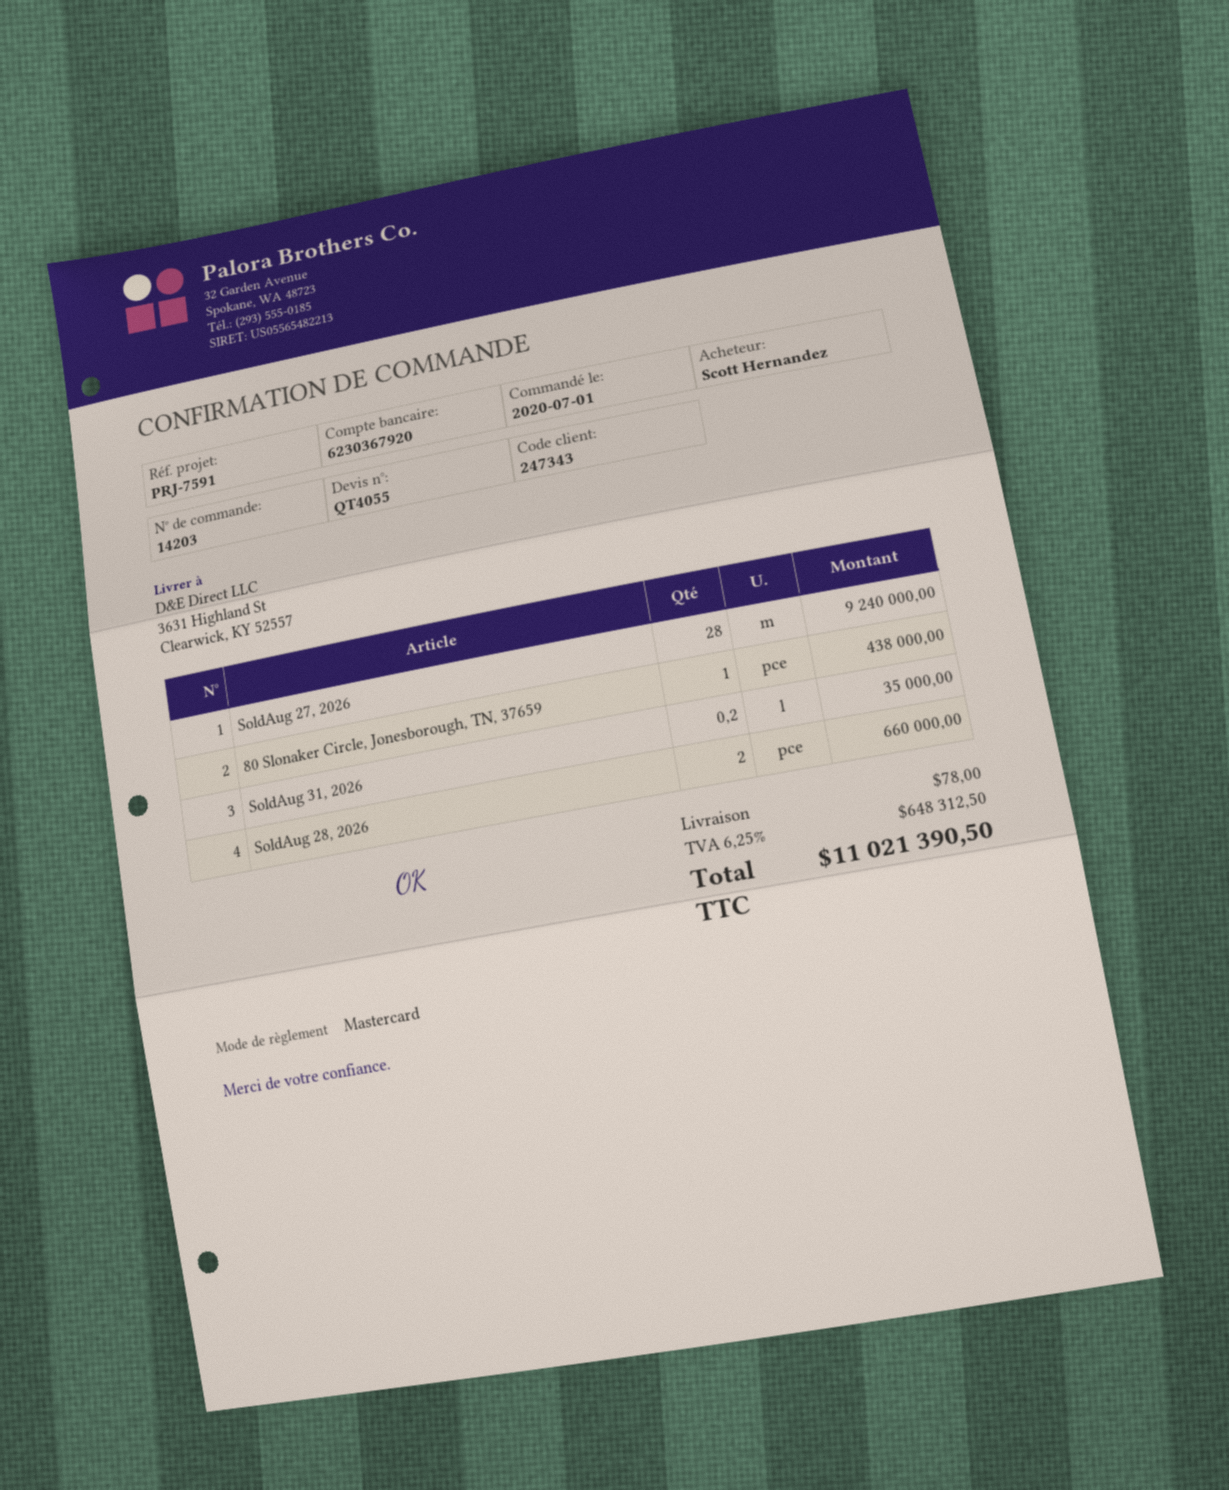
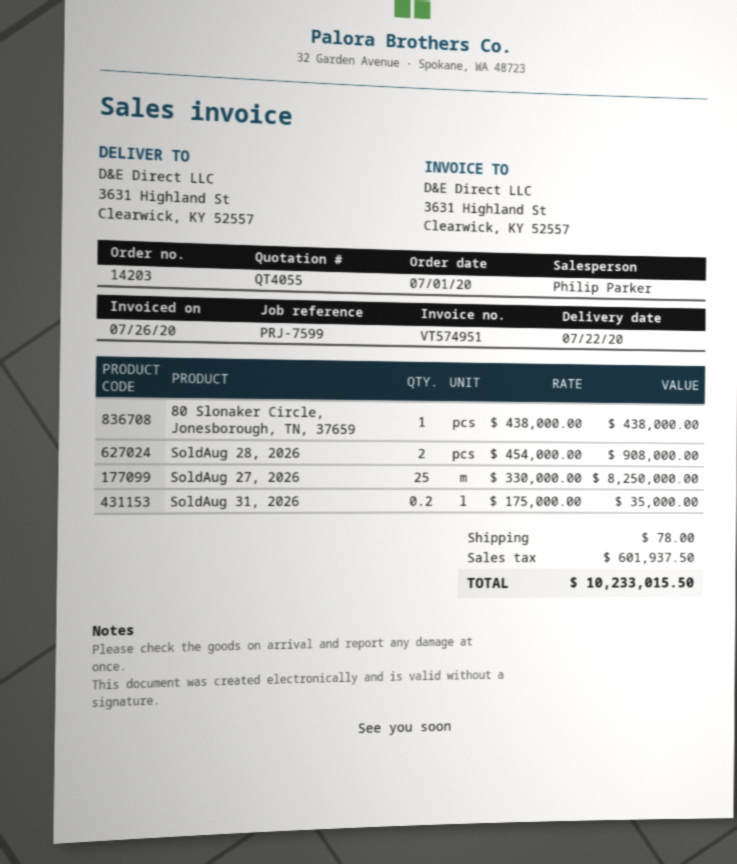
reference: PRJ-7591 -> PRJ-7599
SoldAug 27, 2026: 28 for 9240000.00 -> 25 for 8250000.00
SoldAug 28, 2026: 2 for 660000.00 -> 2 for 908000.00
tax: 648312.50 -> 601937.50
total: 11021390.50 -> 10233015.50

